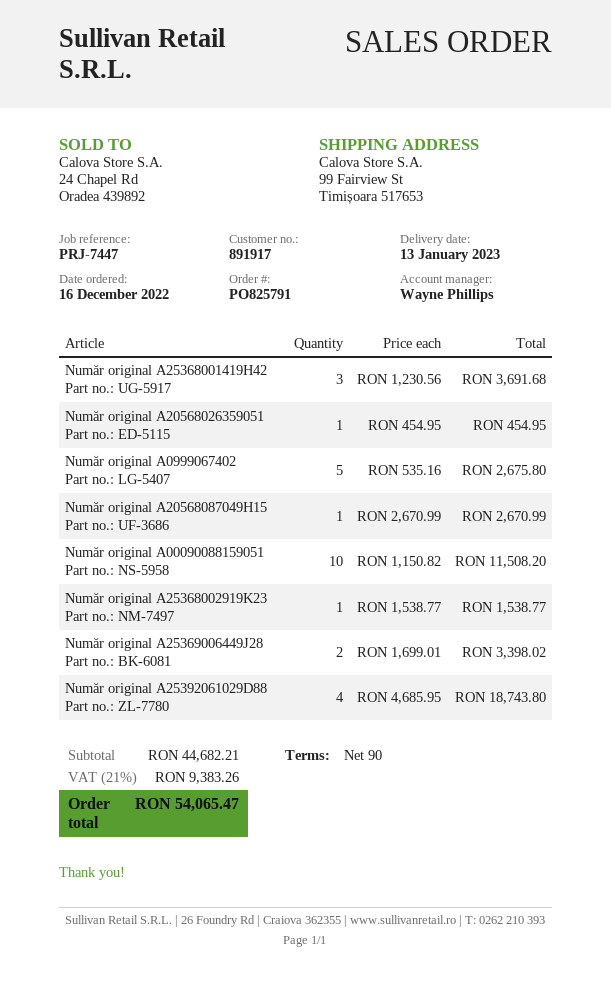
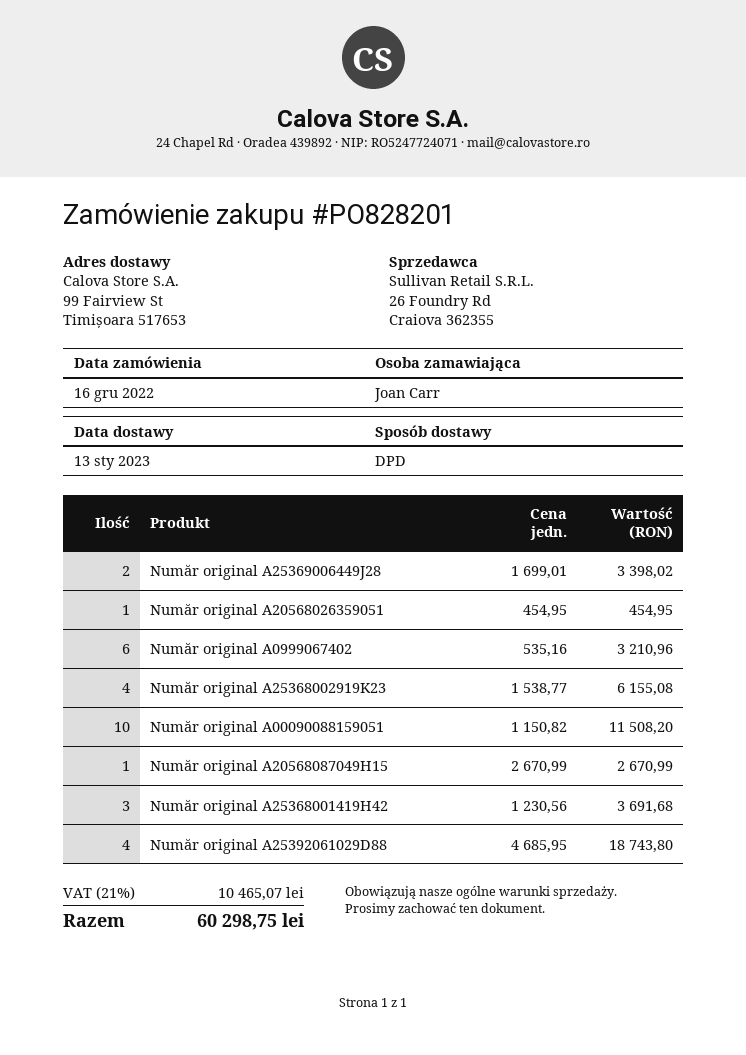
order number: PO825791 -> PO828201
Număr original A0999067402: 5 x 535.16 = 2675.80 -> 6 x 535.16 = 3210.96
Număr original A25368002919K23: 1 x 1538.77 = 1538.77 -> 4 x 1538.77 = 6155.08
tax: 21% = 9383.26 -> 21% = 10465.07
total: 54065.47 -> 60298.75

